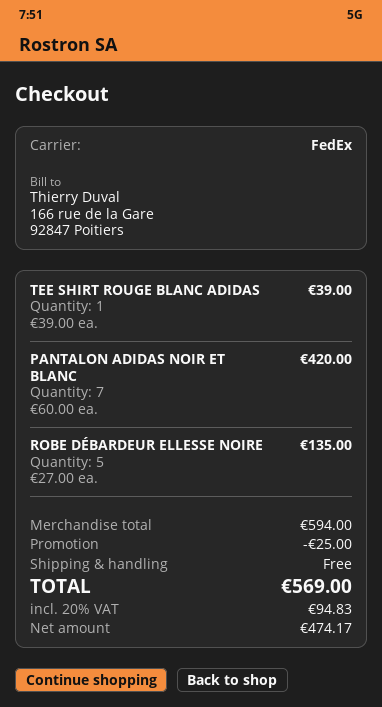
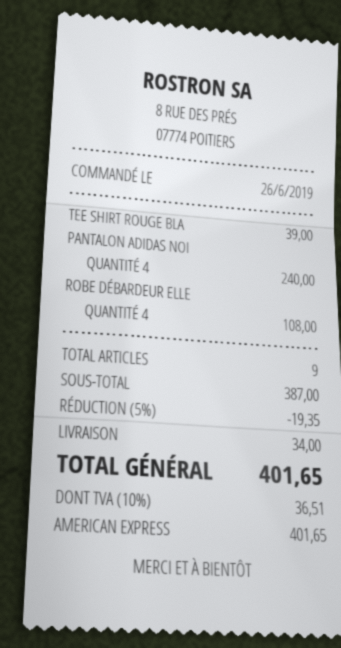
PANTALON ADIDAS NOIR ET BLANC: 7 for 420.00 -> 4 for 240.00
ROBE DÉBARDEUR ELLESSE NOIRE: 5 for 135.00 -> 4 for 108.00
subtotal: 594.00 -> 387.00
discount: 25.00 -> 19.35
shipping: 0.00 -> 34.00
tax: 20% = 94.83 -> 10% = 36.51
total: 569.00 -> 401.65

